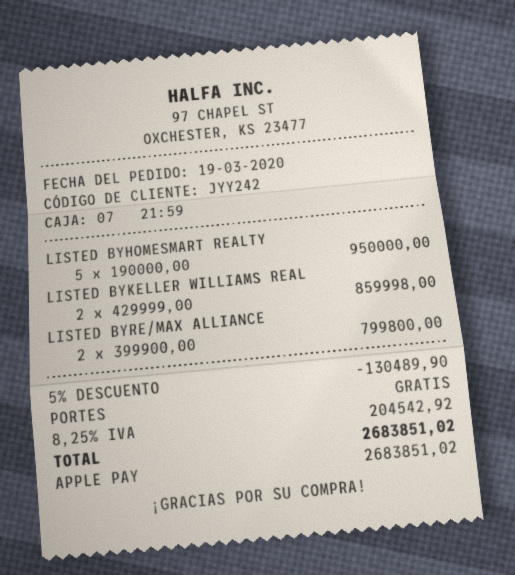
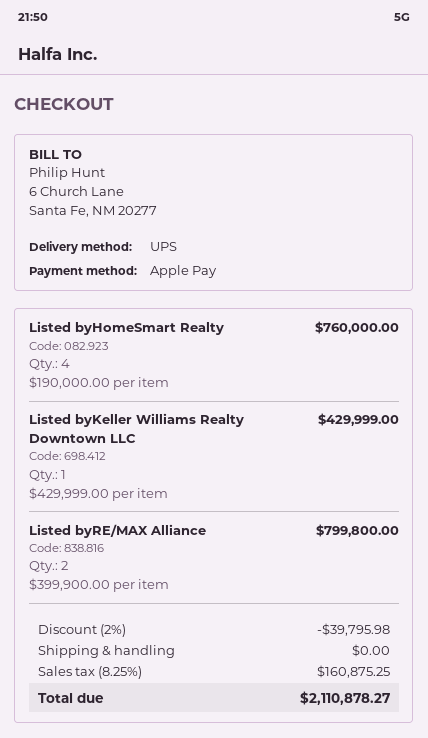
LISTED BYHOMESMART REALTY: 5 x 190000.00 = 950000.00 -> 4 x 190000.00 = 760000.00
LISTED BYKELLER WILLIAMS REAL: 2 x 429999.00 = 859998.00 -> 1 x 429999.00 = 429999.00
discount: 5% = 130489.90 -> 2% = 39795.98
tax: 8.25% = 204542.92 -> 8.25% = 160875.25
total: 2683851.02 -> 2110878.27

